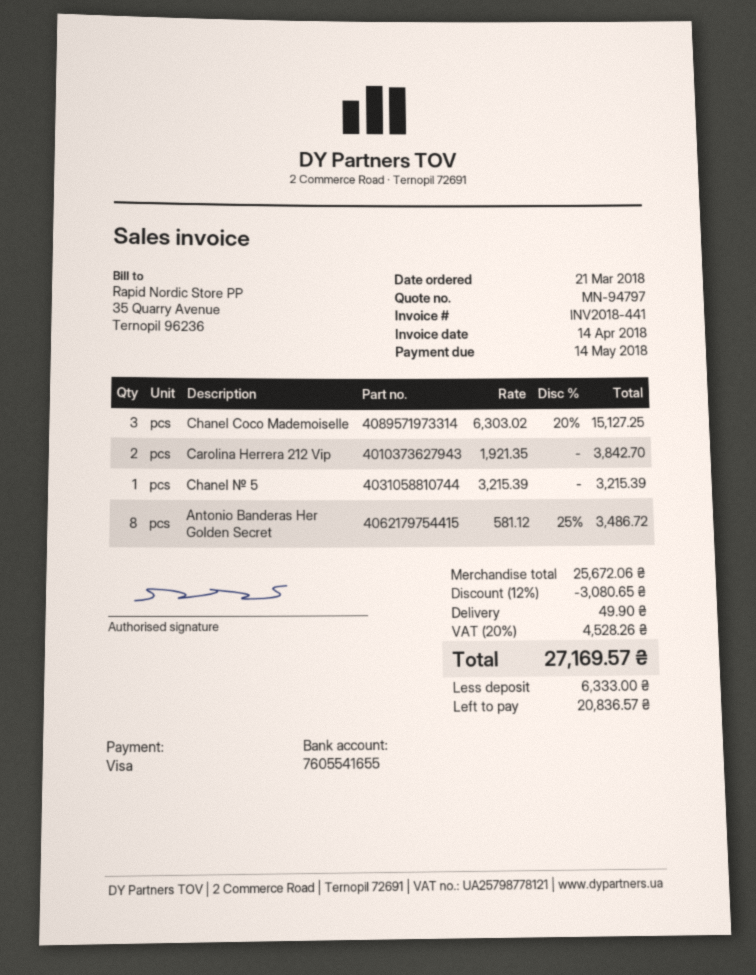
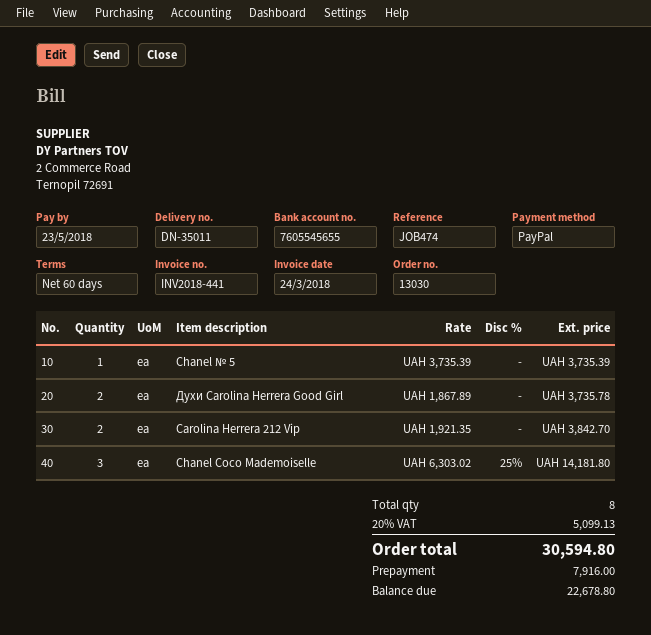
invoice date: 2018-04-14 -> 2018-03-24
due date: 2018-05-14 -> 2018-05-23
payment method: Visa -> PayPal
bank account: 7605541655 -> 7605545655
Chanel Coco Mademoiselle: 3 x 6303.02 - 20% = 15127.25 -> 3 x 6303.02 - 25% = 14181.80
Chanel № 5: 1 x 3215.39 = 3215.39 -> 1 x 3735.39 = 3735.39
Antonio Banderas Her Golden Secret: 8 x 581.12 - 25% = 3486.72 -> none
Духи Carolina Herrera Good Girl: none -> 2 x 1867.89 = 3735.78
discount: 12% = 3080.65 -> none
shipping: 49.90 -> none
tax: 20% = 4528.26 -> 20% = 5099.13
total: 27169.57 -> 30594.80
deposit: 6333.00 -> 7916.00
balance: 20836.57 -> 22678.80

